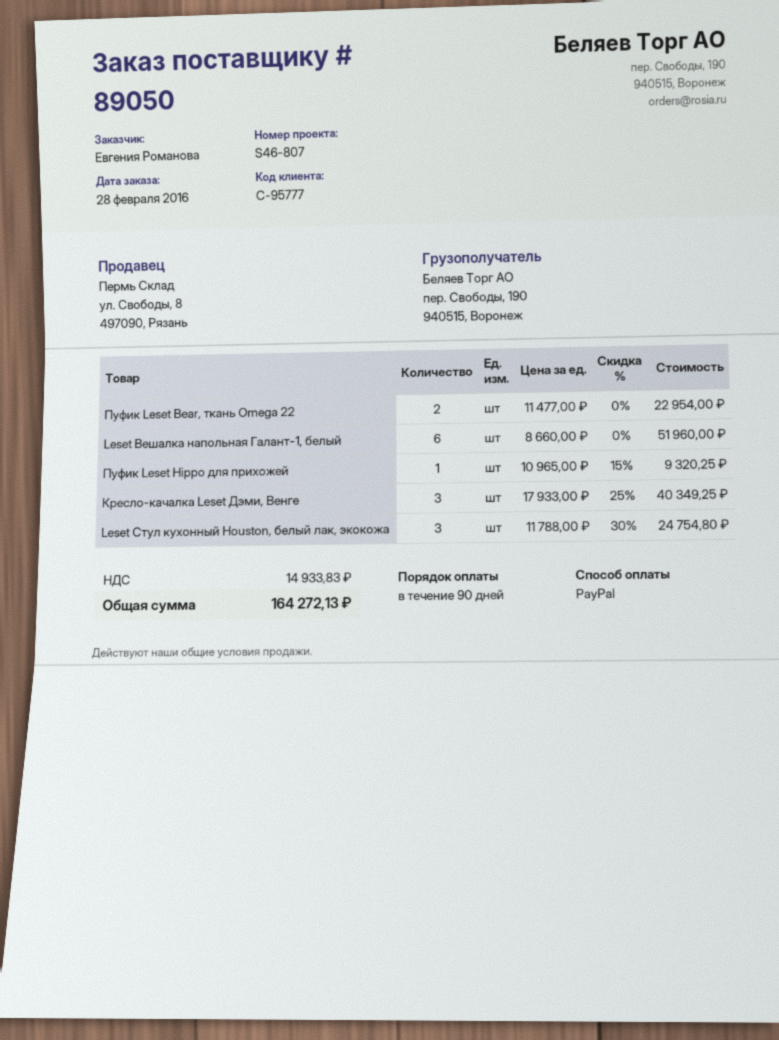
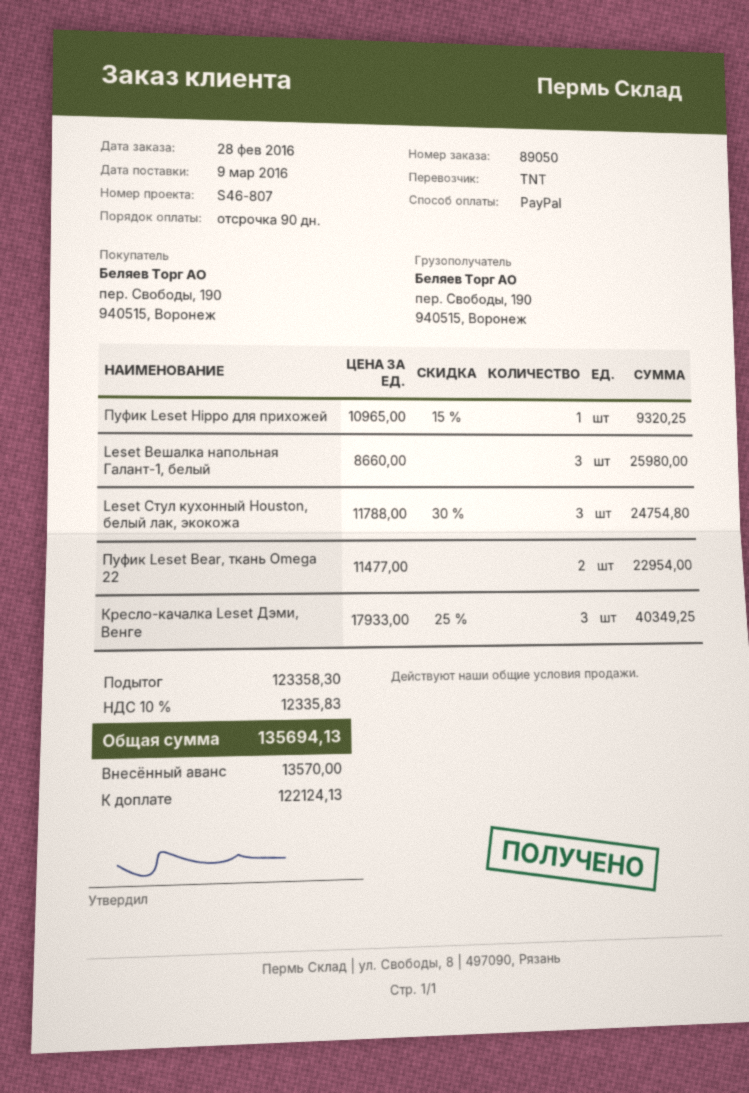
Leset Вешалка напольная Галант-1, белый: 6 x 8660.00 = 51960.00 -> 3 x 8660.00 = 25980.00
tax: 14933.83 -> 12335.83
total: 164272.13 -> 135694.13

